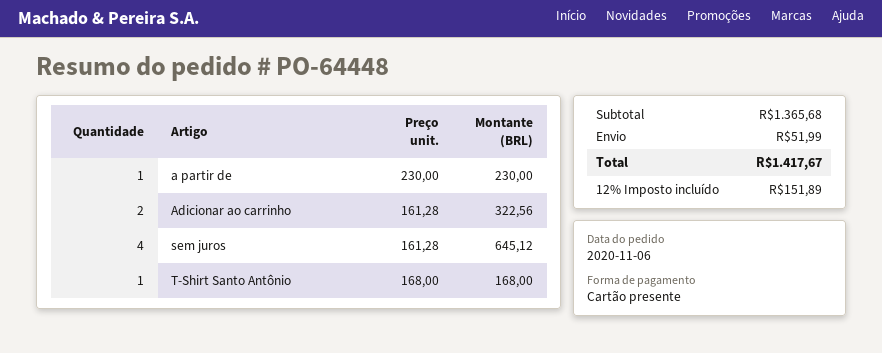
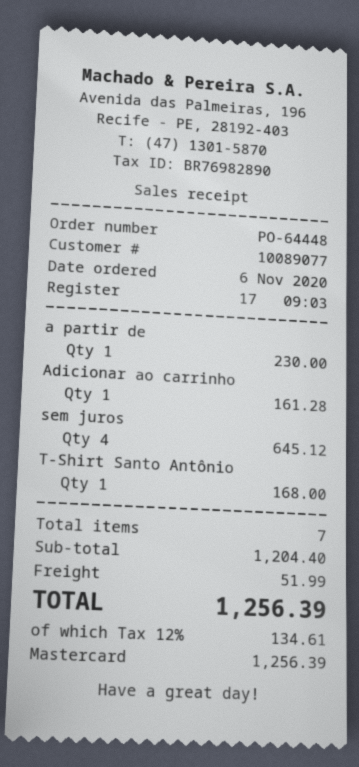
payment method: gift card -> Mastercard
Adicionar ao carrinho: 2 for 322.56 -> 1 for 161.28
subtotal: 1365.68 -> 1204.40
tax: 12% = 151.89 -> 12% = 134.61
total: 1417.67 -> 1256.39

